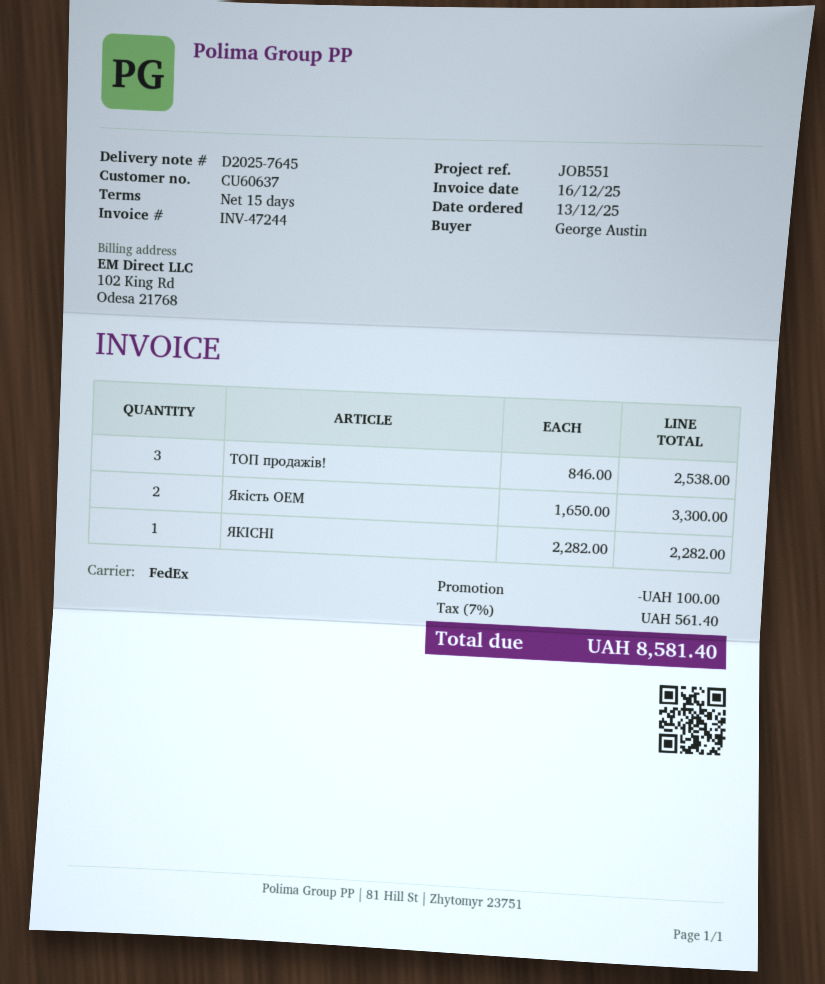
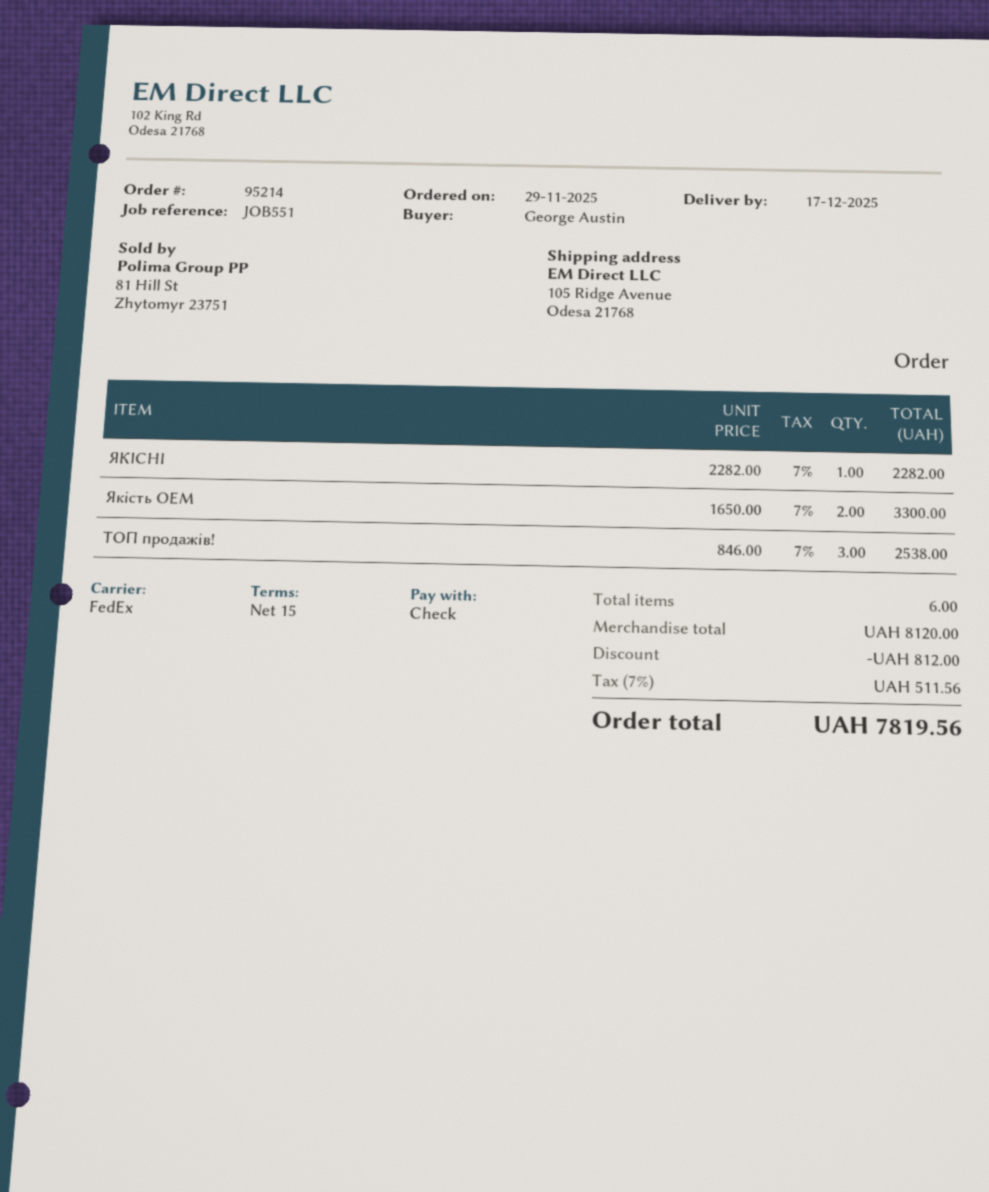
order date: 2025-12-13 -> 2025-11-29
discount: 100.00 -> 812.00
tax: 7% = 561.40 -> 7% = 511.56
total: 8581.40 -> 7819.56

